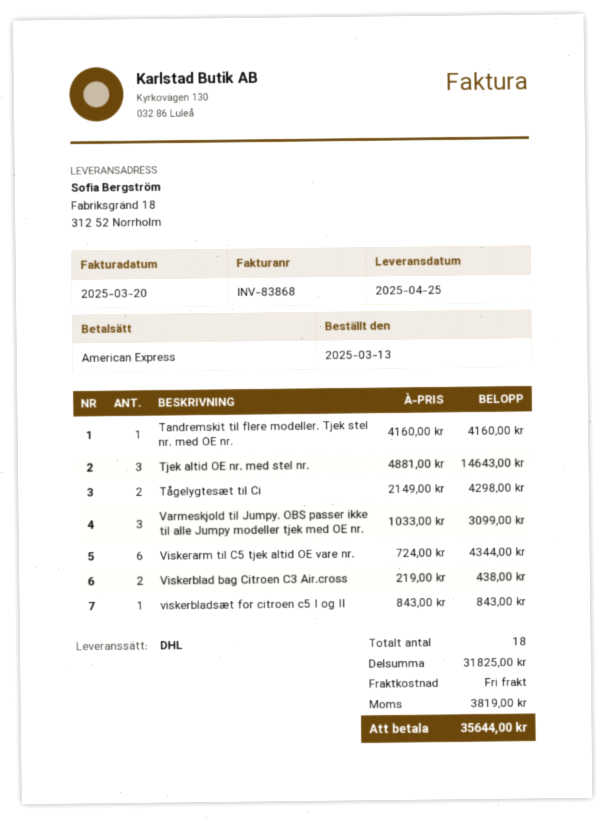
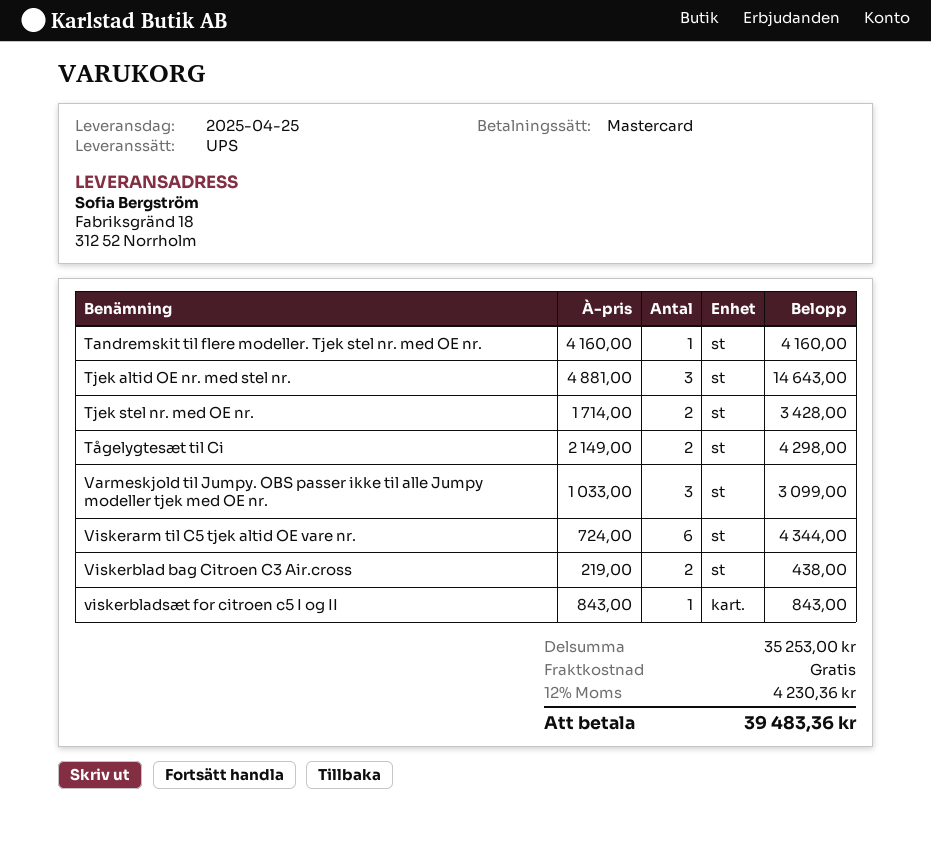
payment method: American Express -> Mastercard
shipping method: DHL -> UPS
Tjek stel nr. med OE nr.: none -> 2 x 1714.00 = 3428.00
subtotal: 31825.00 -> 35253.00
tax: 3819.00 -> 4230.36
total: 35644.00 -> 39483.36

